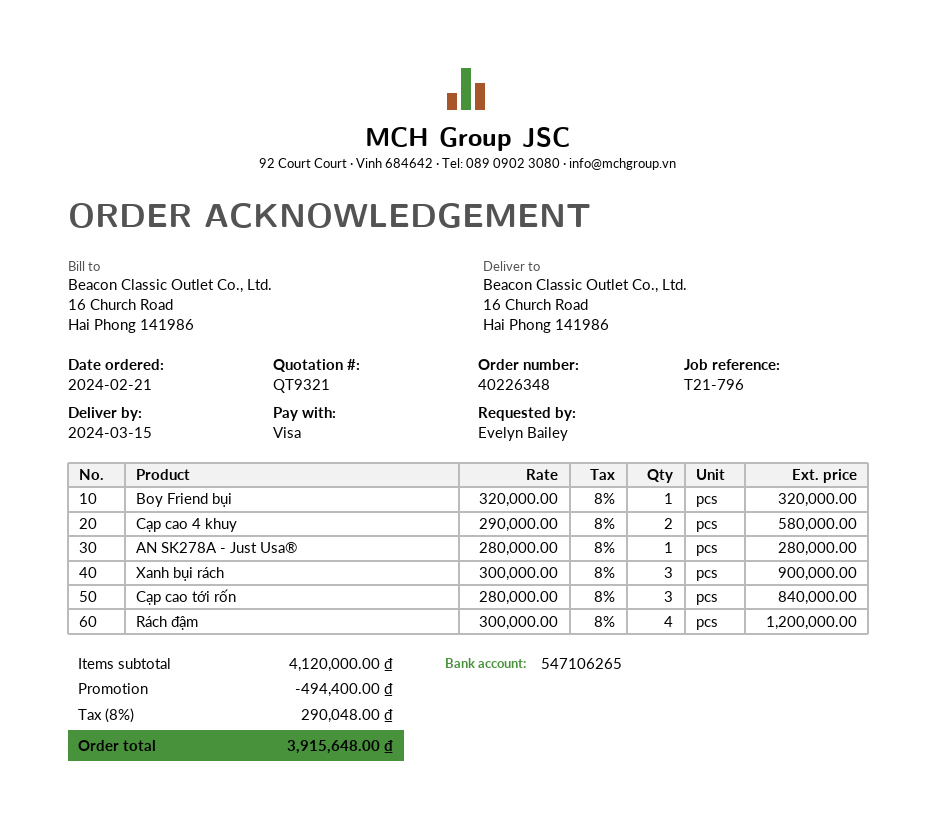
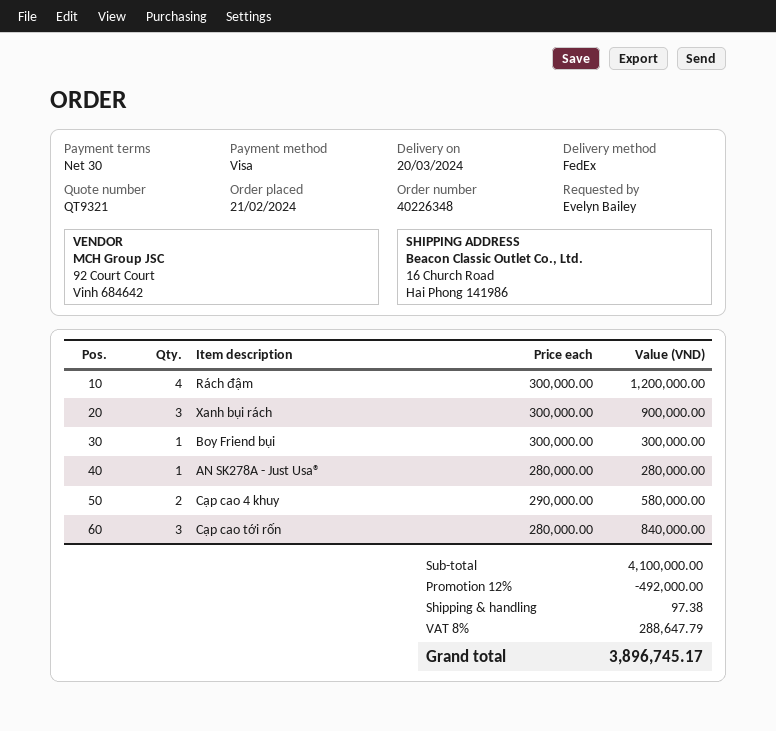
delivery date: 2024-03-15 -> 2024-03-20
Boy Friend bụi: 1 x 320000.00 = 320000.00 -> 1 x 300000.00 = 300000.00
subtotal: 4120000.00 -> 4100000.00
discount: 494400.00 -> 492000.00
shipping: none -> 97.38
tax: 8% = 290048.00 -> 8% = 288647.79
total: 3915648.00 -> 3896745.17

